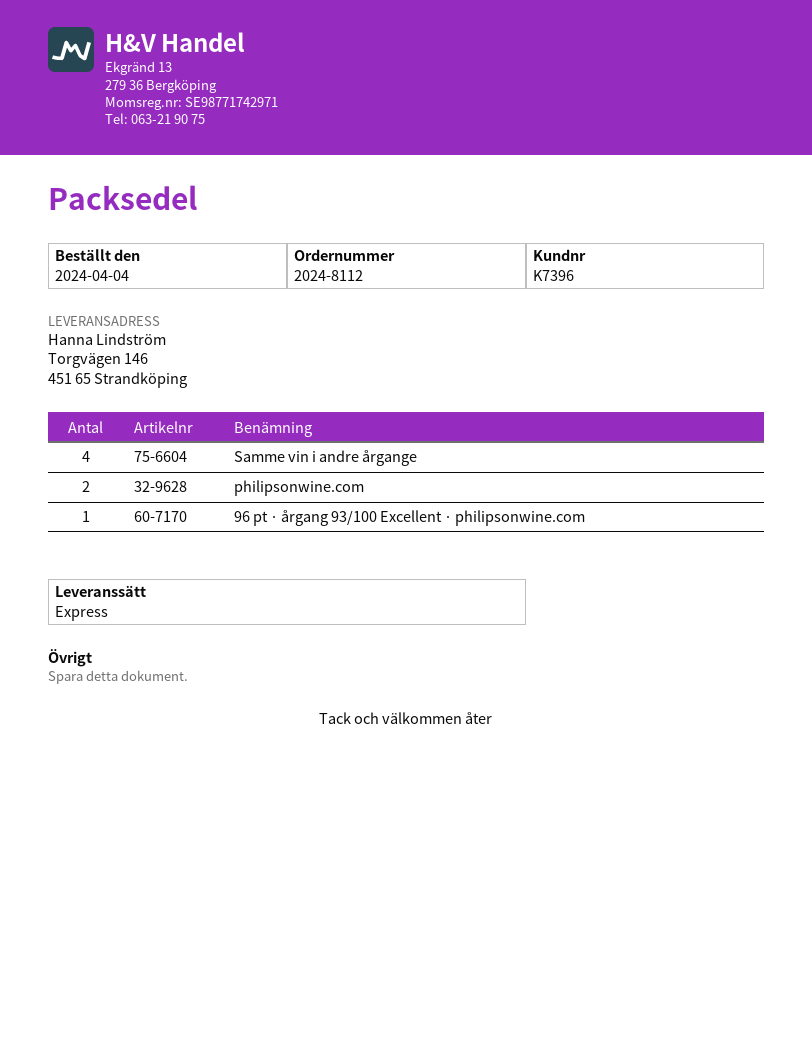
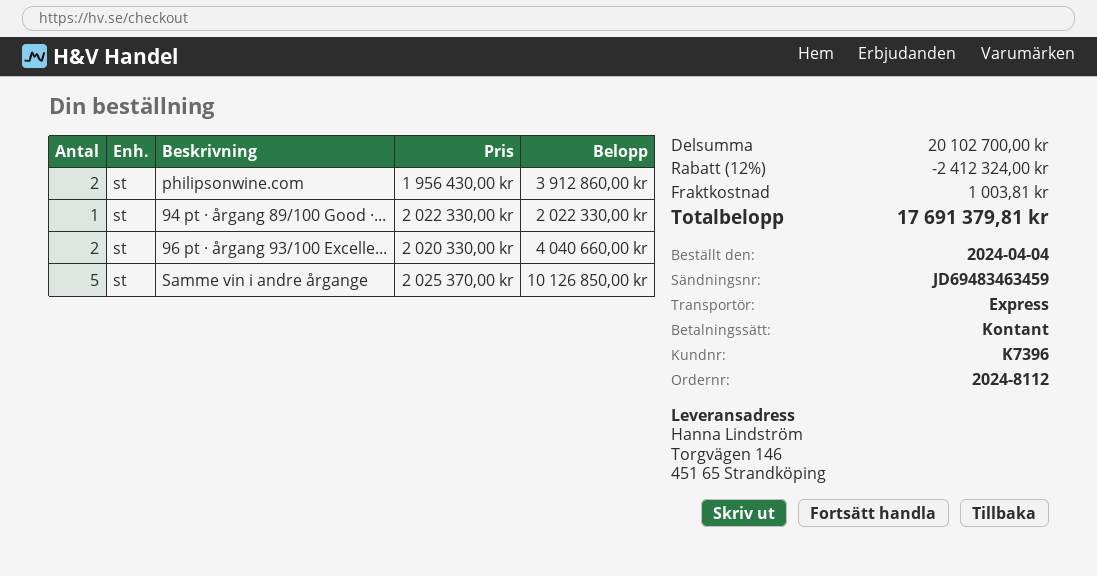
Samme vin i andre årgange: 4 -> 5
96 pt · årgang 93/100 Excellent · philipsonwine.com: 1 -> 2
94 pt · årgang 89/100 Good ·...: none -> 1

